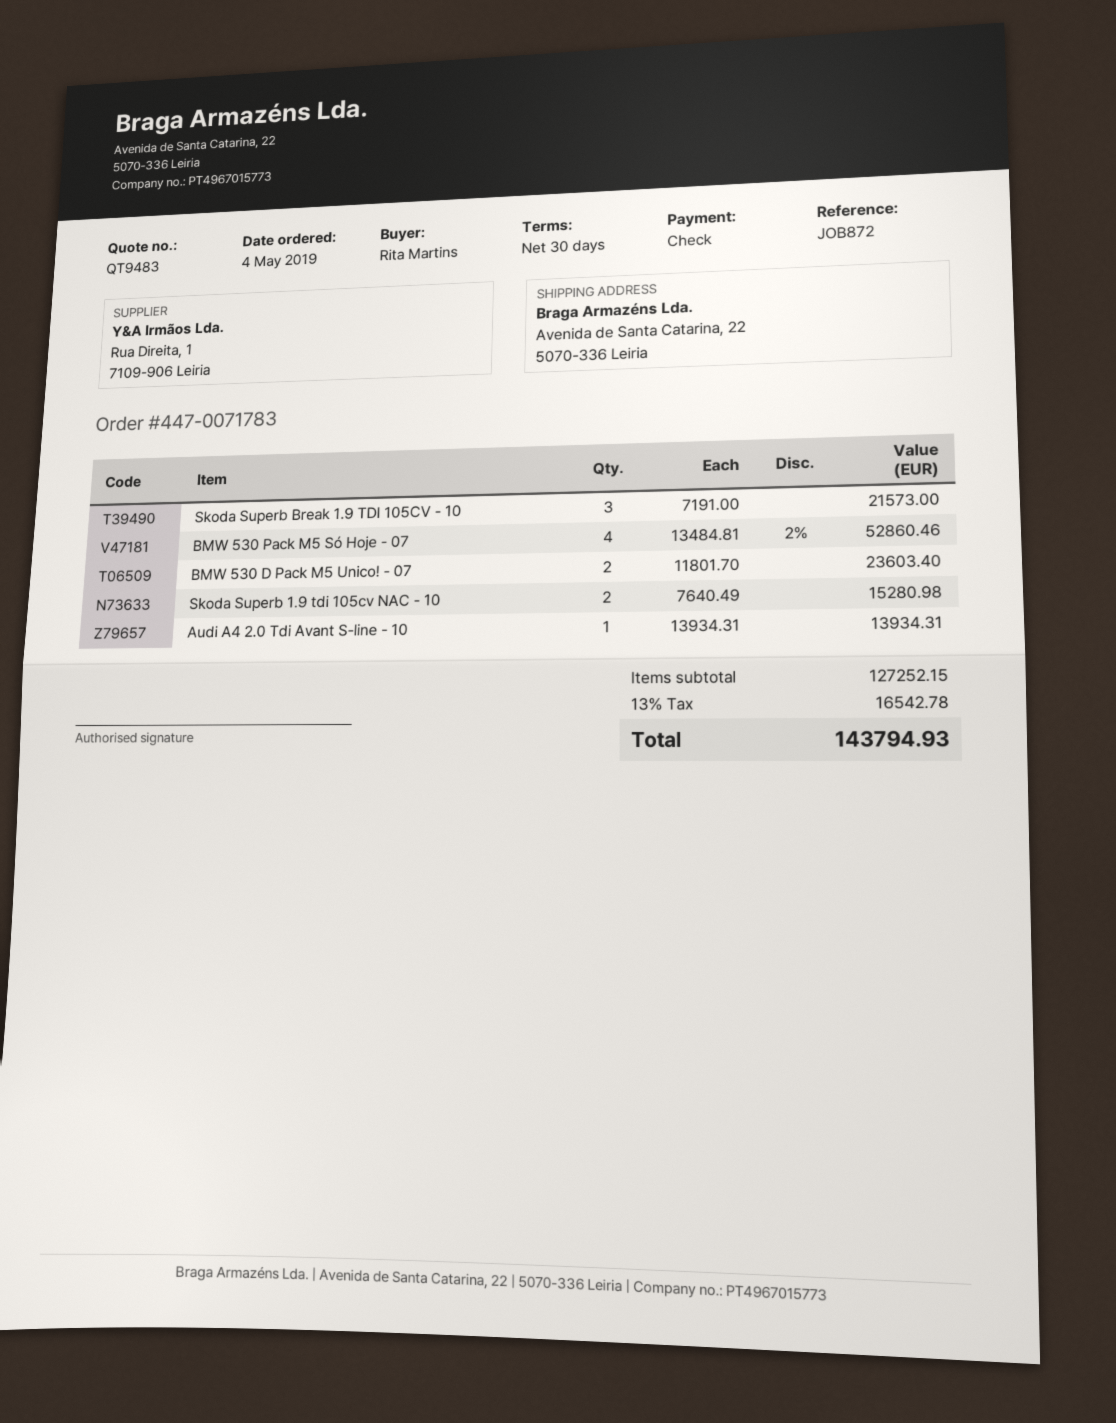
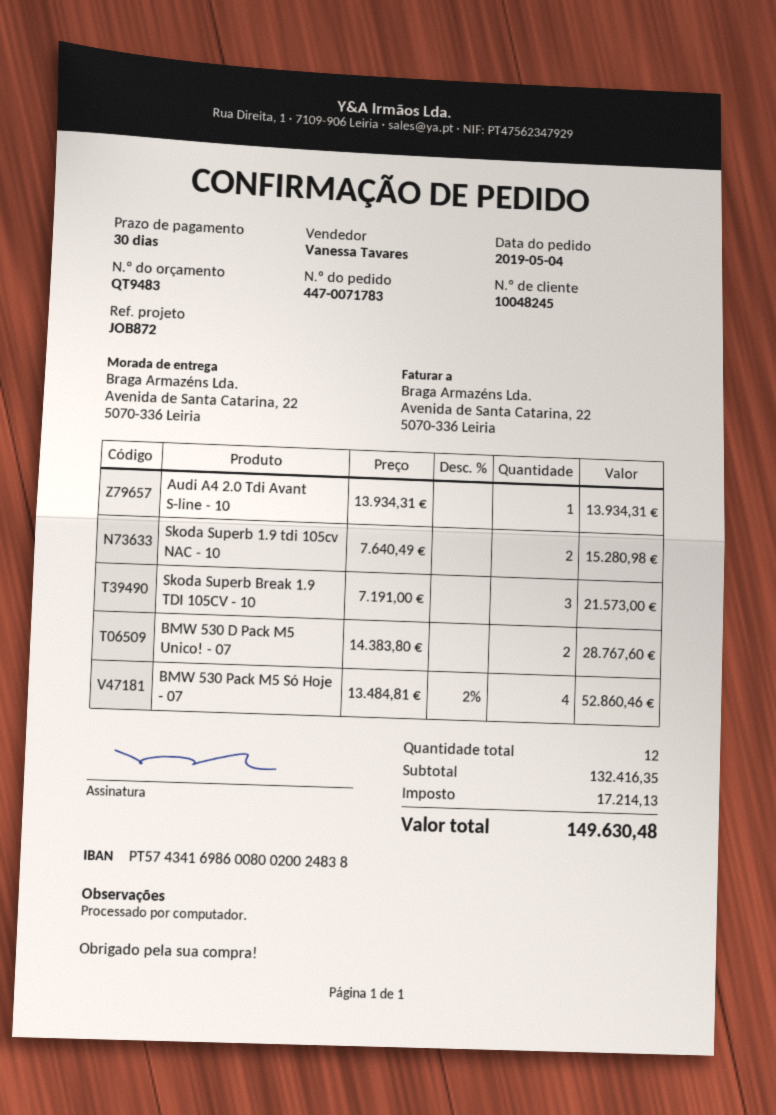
BMW 530 D Pack M5 Unico! - 07: 2 x 11801.70 = 23603.40 -> 2 x 14383.80 = 28767.60
subtotal: 127252.15 -> 132416.35
tax: 16542.78 -> 17214.13
total: 143794.93 -> 149630.48

